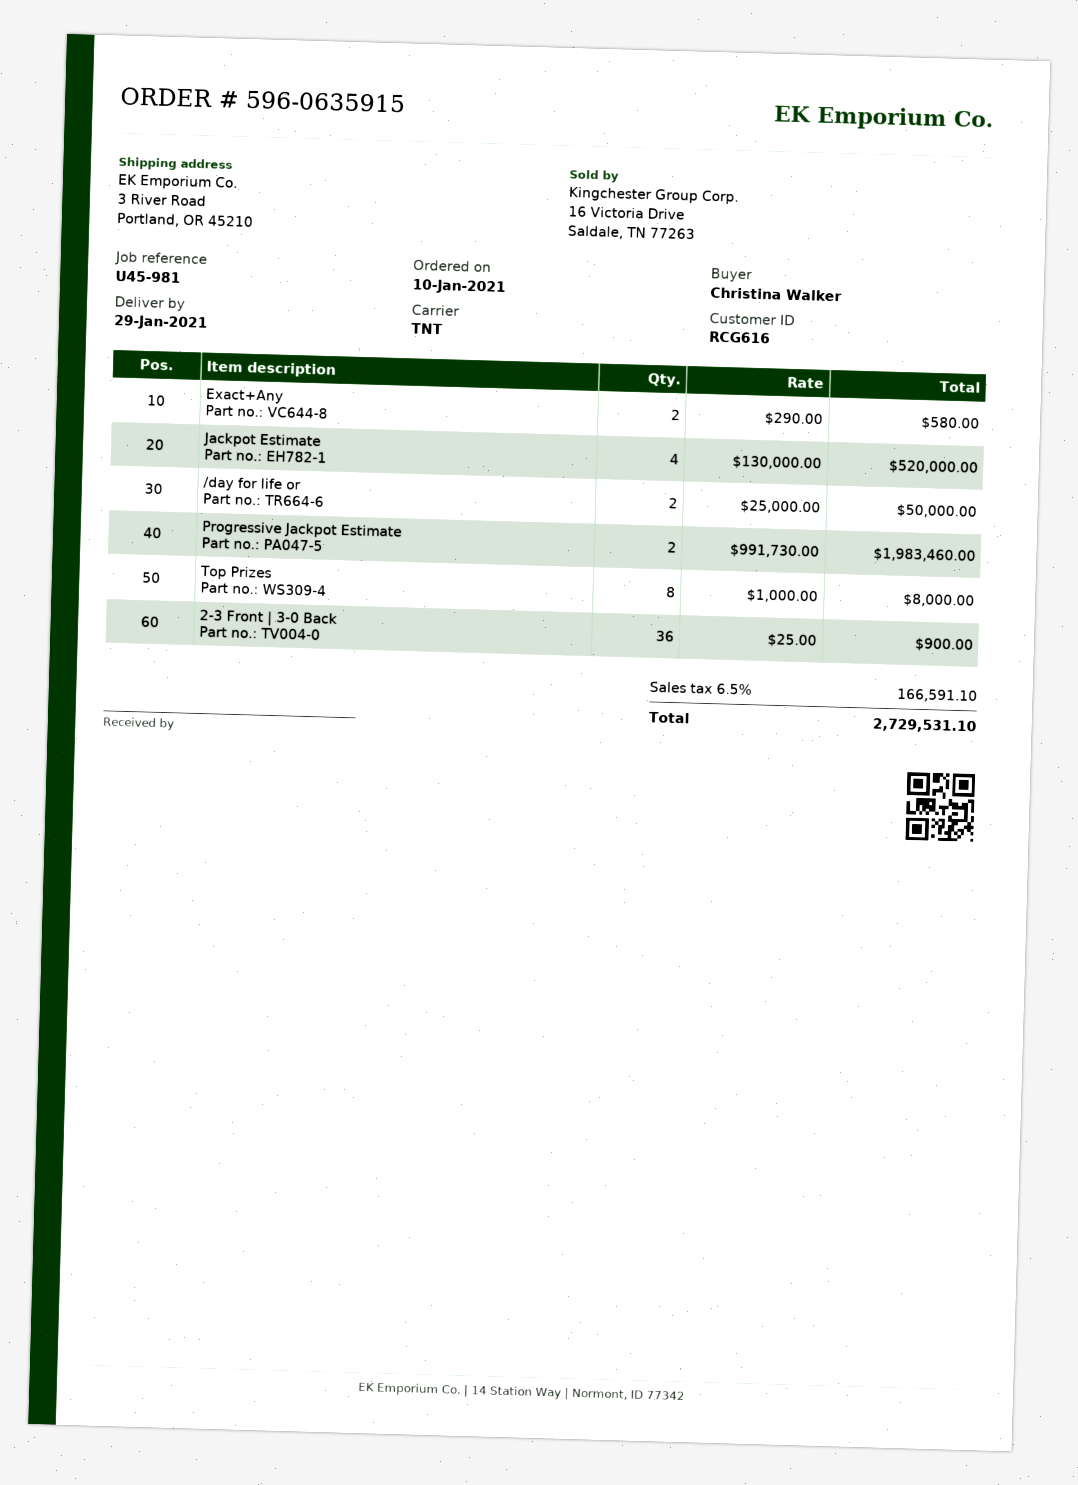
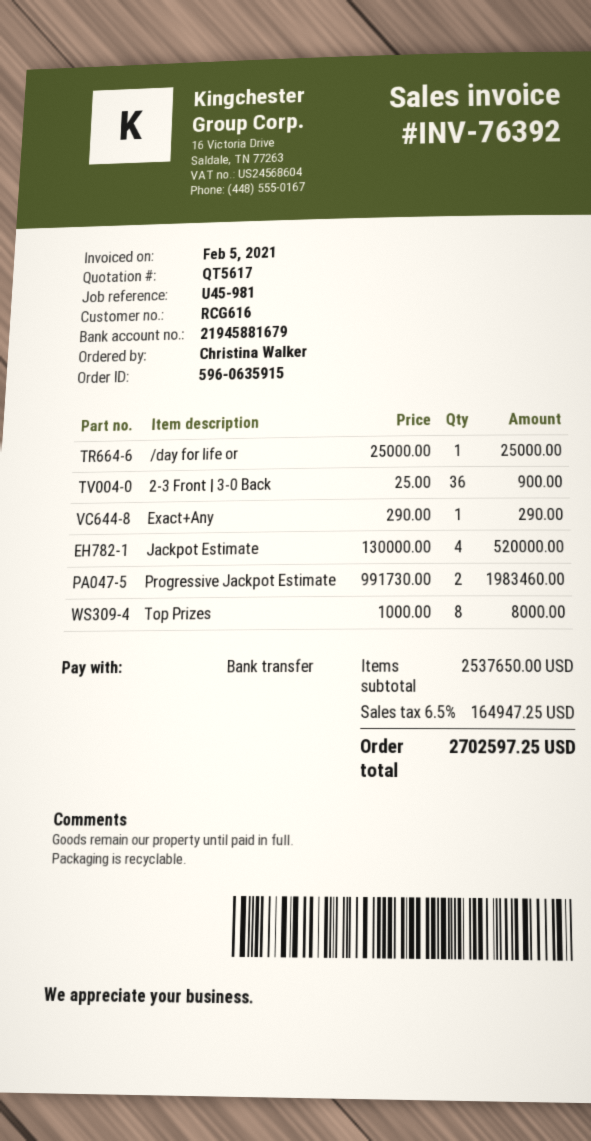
Exact+Any: 2 x 290.00 = 580.00 -> 1 x 290.00 = 290.00
/day for life or: 2 x 25000.00 = 50000.00 -> 1 x 25000.00 = 25000.00
tax: 6.5% = 166591.10 -> 6.5% = 164947.25
total: 2729531.10 -> 2702597.25

